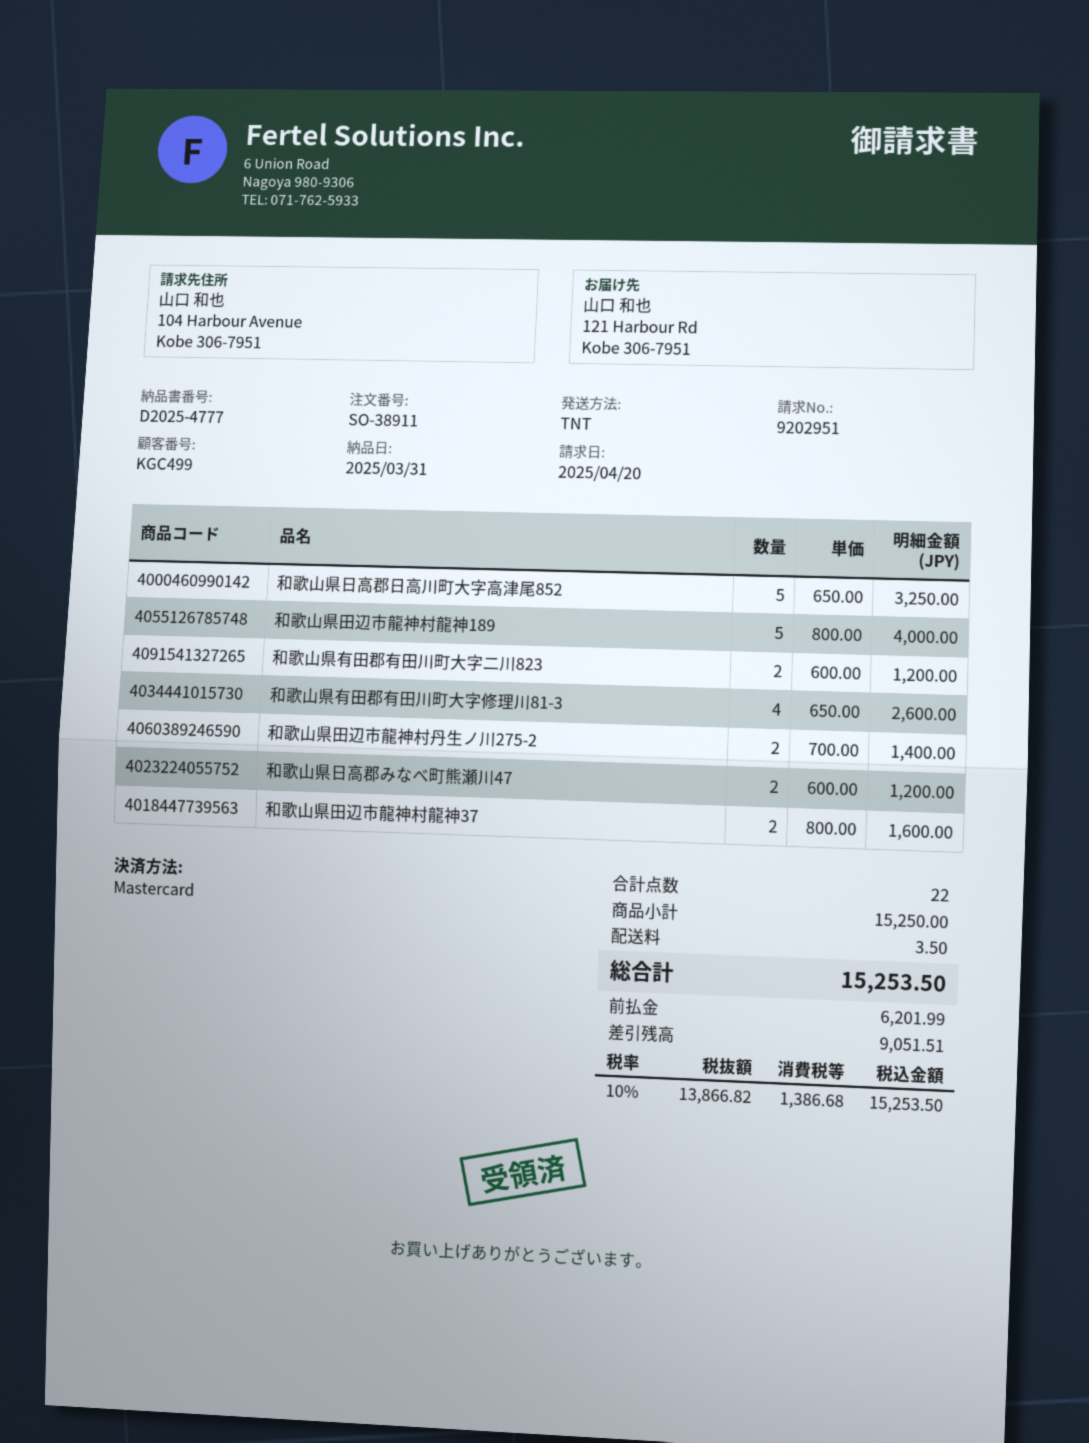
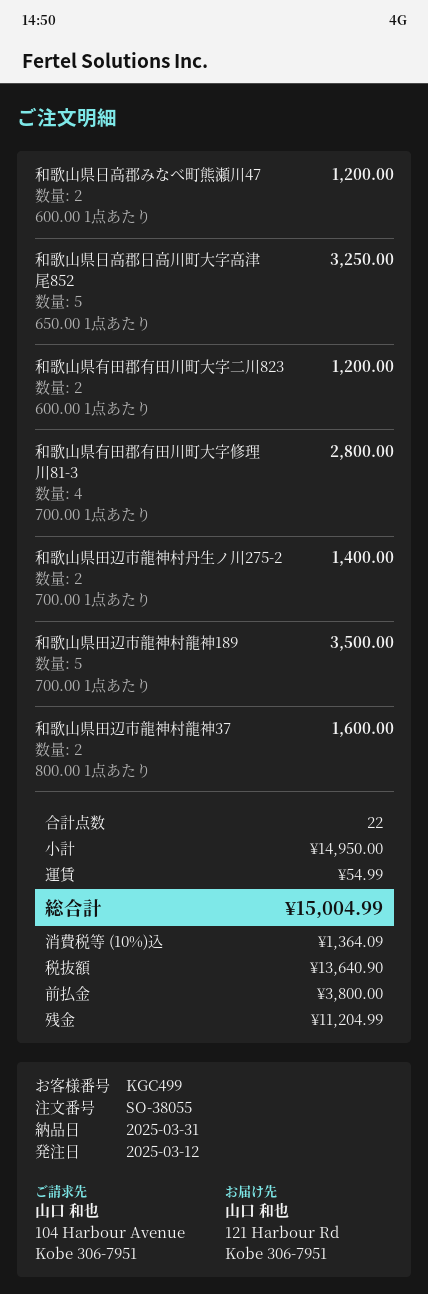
order number: SO-38911 -> SO-38055
和歌山県田辺市龍神村龍神189: 5 x 800.00 = 4000.00 -> 5 x 700.00 = 3500.00
和歌山県有田郡有田川町大字修理川81-3: 4 x 650.00 = 2600.00 -> 4 x 700.00 = 2800.00
subtotal: 15250.00 -> 14950.00
shipping: 3.50 -> 54.99
net: 13866.82 -> 13640.90
tax: 10% = 1386.68 -> 10% = 1364.09
total: 15253.50 -> 15004.99
deposit: 6201.99 -> 3800.00
balance: 9051.51 -> 11204.99

